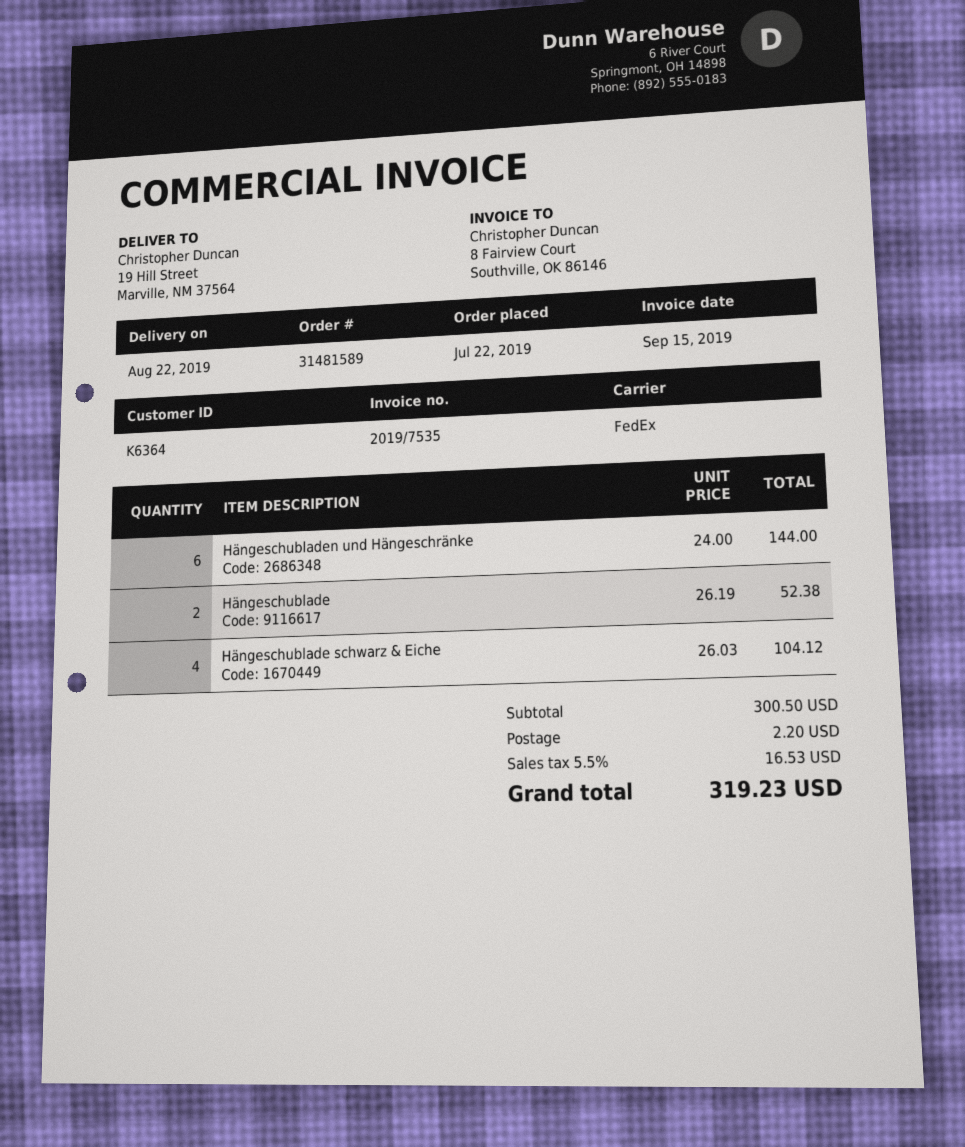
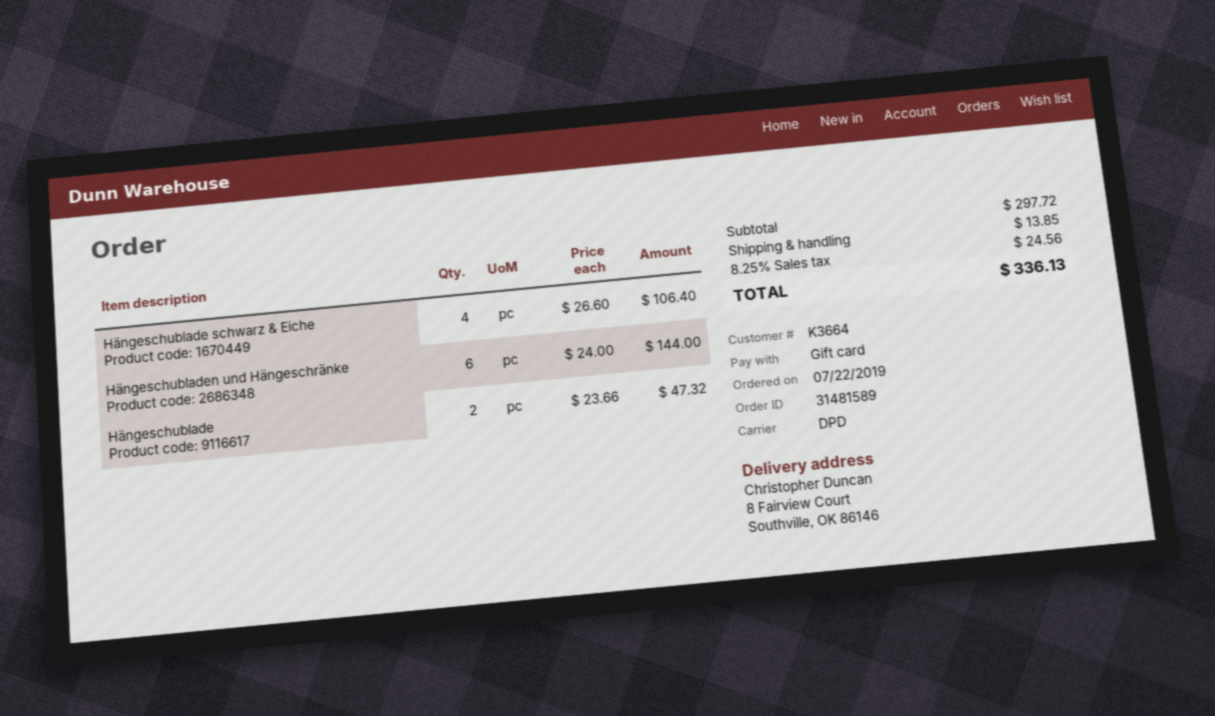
customer number: K6364 -> K3664
shipping method: FedEx -> DPD
ship to: 19 Hill Street, Marville, NM 37564 -> 8 Fairview Court, Southville, OK 86146
Hängeschublade: 2 x 26.19 = 52.38 -> 2 x 23.66 = 47.32
Hängeschublade schwarz & Eiche: 4 x 26.03 = 104.12 -> 4 x 26.60 = 106.40
subtotal: 300.50 -> 297.72
shipping: 2.20 -> 13.85
tax: 5.5% = 16.53 -> 8.25% = 24.56
total: 319.23 -> 336.13

